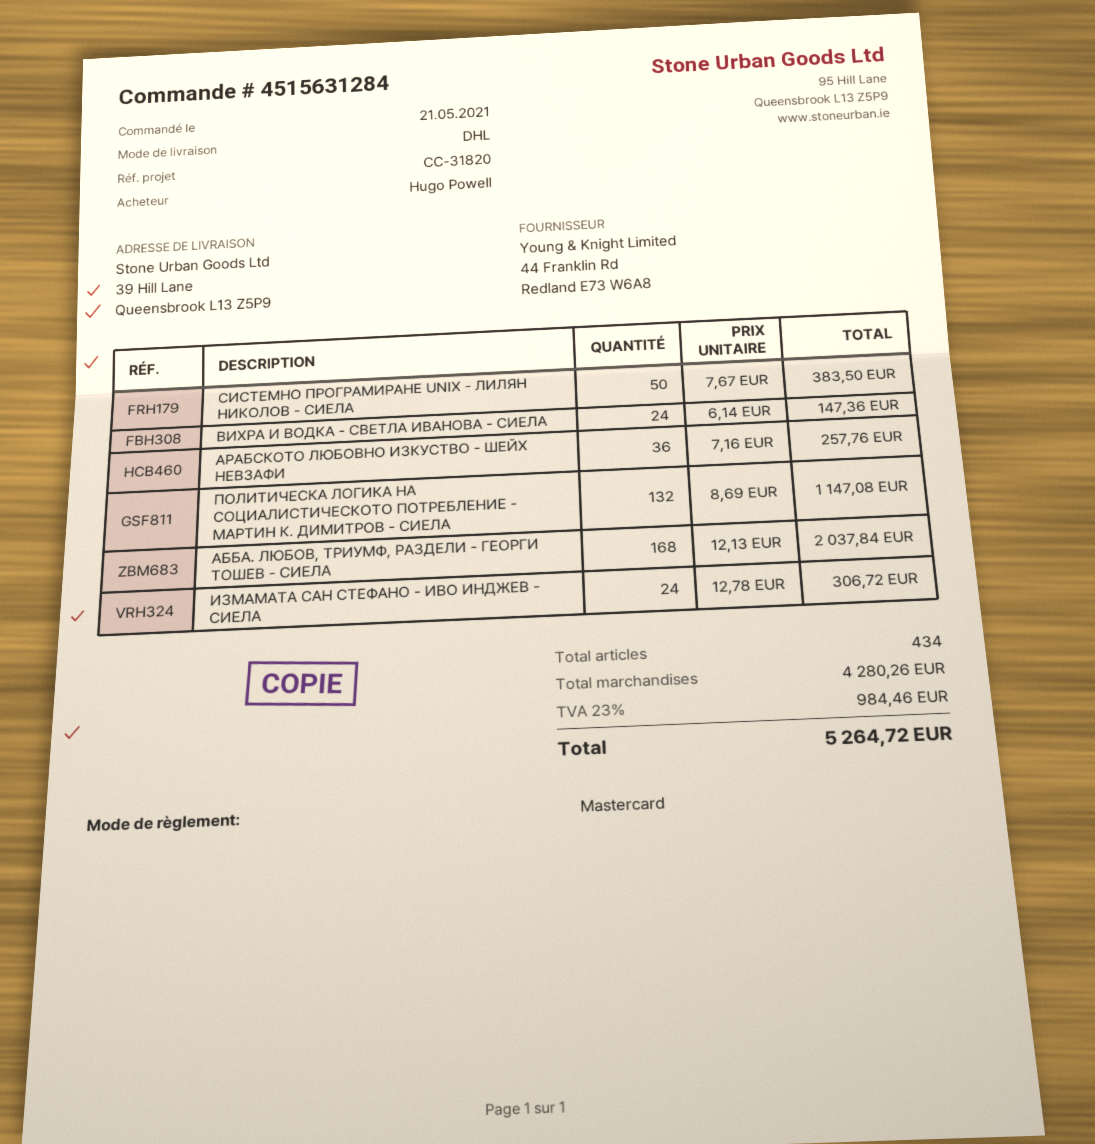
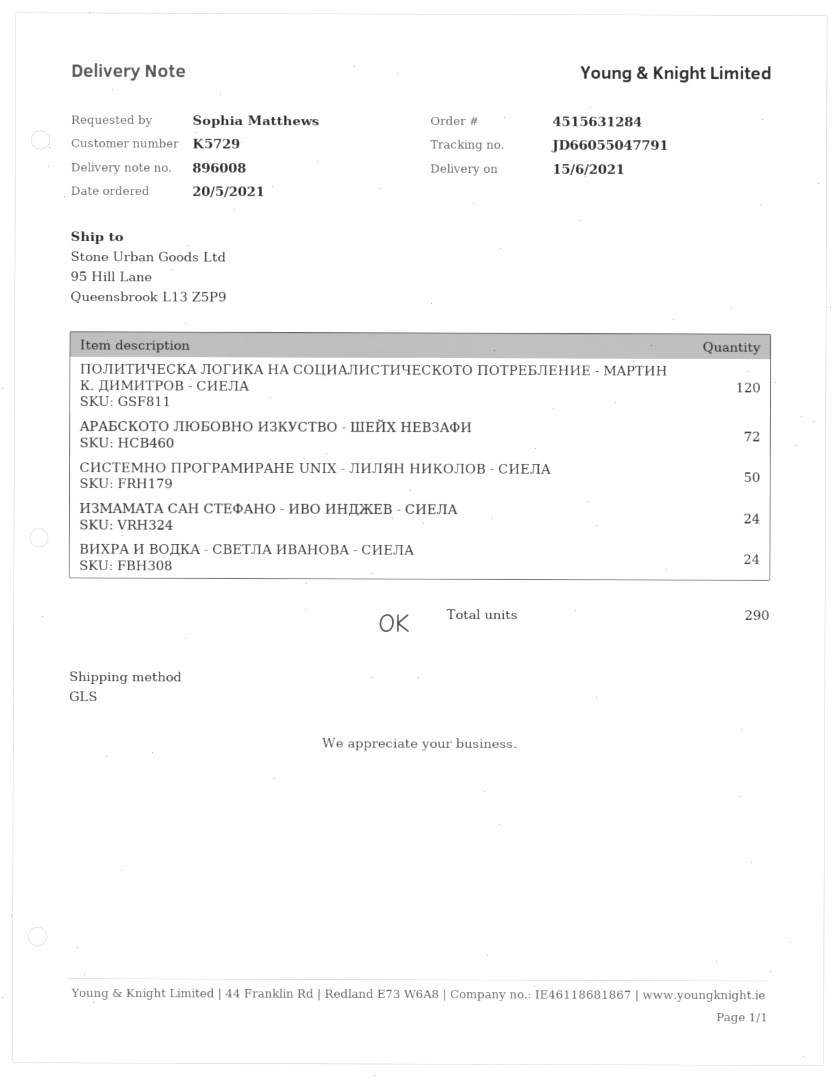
order date: 2021-05-21 -> 2021-05-20
ordered by: Hugo Powell -> Sophia Matthews
shipping method: DHL -> GLS
ship to: 39 Hill Lane, Queensbrook L13 Z5P9 -> 95 Hill Lane, Queensbrook L13 Z5P9
АРАБСКОТО ЛЮБОВНО ИЗКУСТВО - ШЕЙХ НЕВЗАФИ: 36 -> 72
ПОЛИТИЧЕСКА ЛОГИКА НА СОЦИАЛИСТИЧЕСКОТО ПОТРЕБЛЕНИЕ - МАРТИН К. ДИМИТРОВ - СИЕЛА: 132 -> 120
АББА. ЛЮБОВ, ТРИУМФ, РАЗДЕЛИ - ГЕОРГИ ТОШЕВ - СИЕЛА: 168 -> none
total quantity: 434 -> 290

